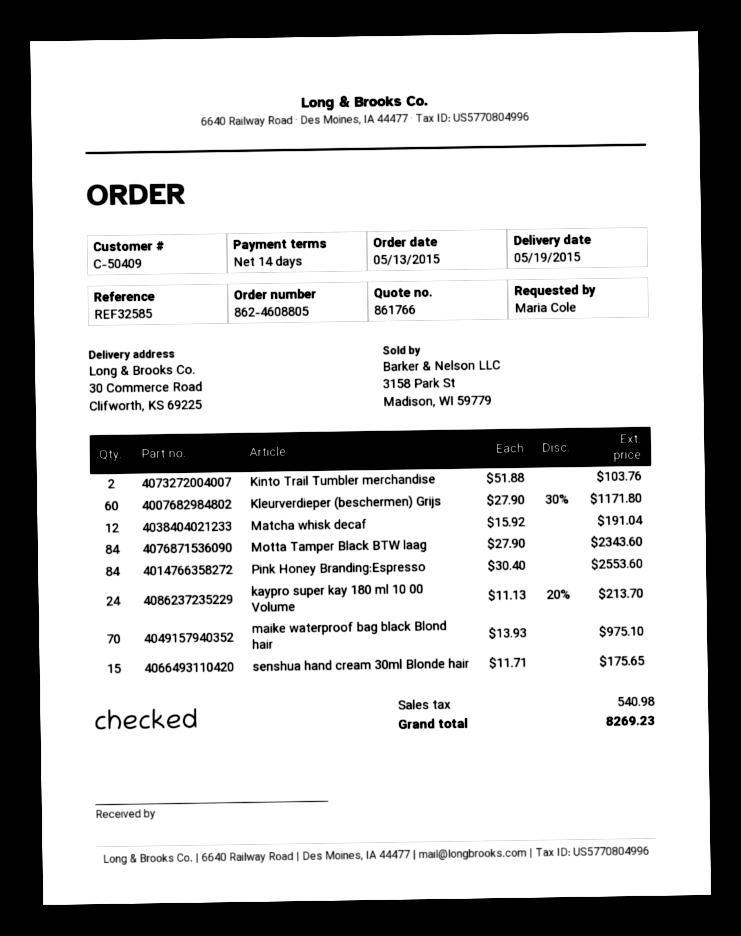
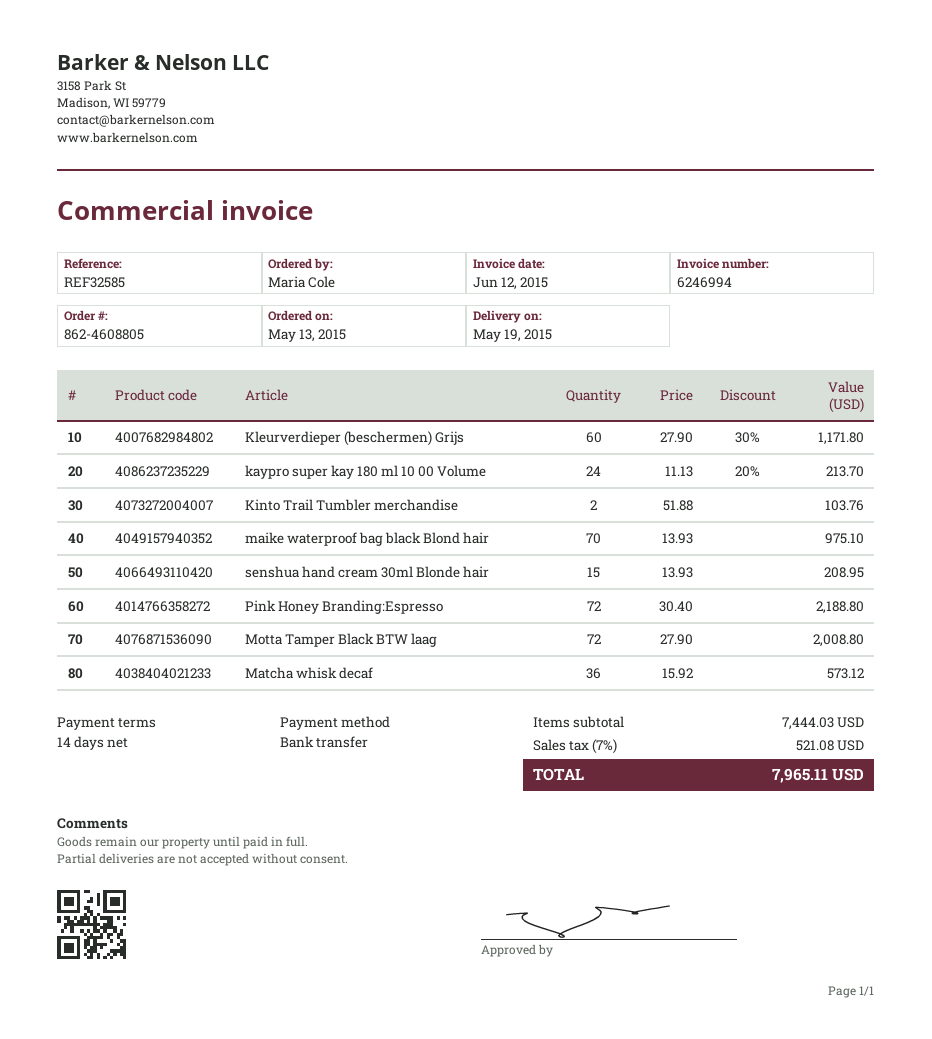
Matcha whisk decaf: 12 x 15.92 = 191.04 -> 36 x 15.92 = 573.12
Motta Tamper Black BTW laag: 84 x 27.90 = 2343.60 -> 72 x 27.90 = 2008.80
Pink Honey Branding:Espresso: 84 x 30.40 = 2553.60 -> 72 x 30.40 = 2188.80
senshua hand cream 30ml Blonde hair: 15 x 11.71 = 175.65 -> 15 x 13.93 = 208.95
tax: 540.98 -> 521.08
total: 8269.23 -> 7965.11

